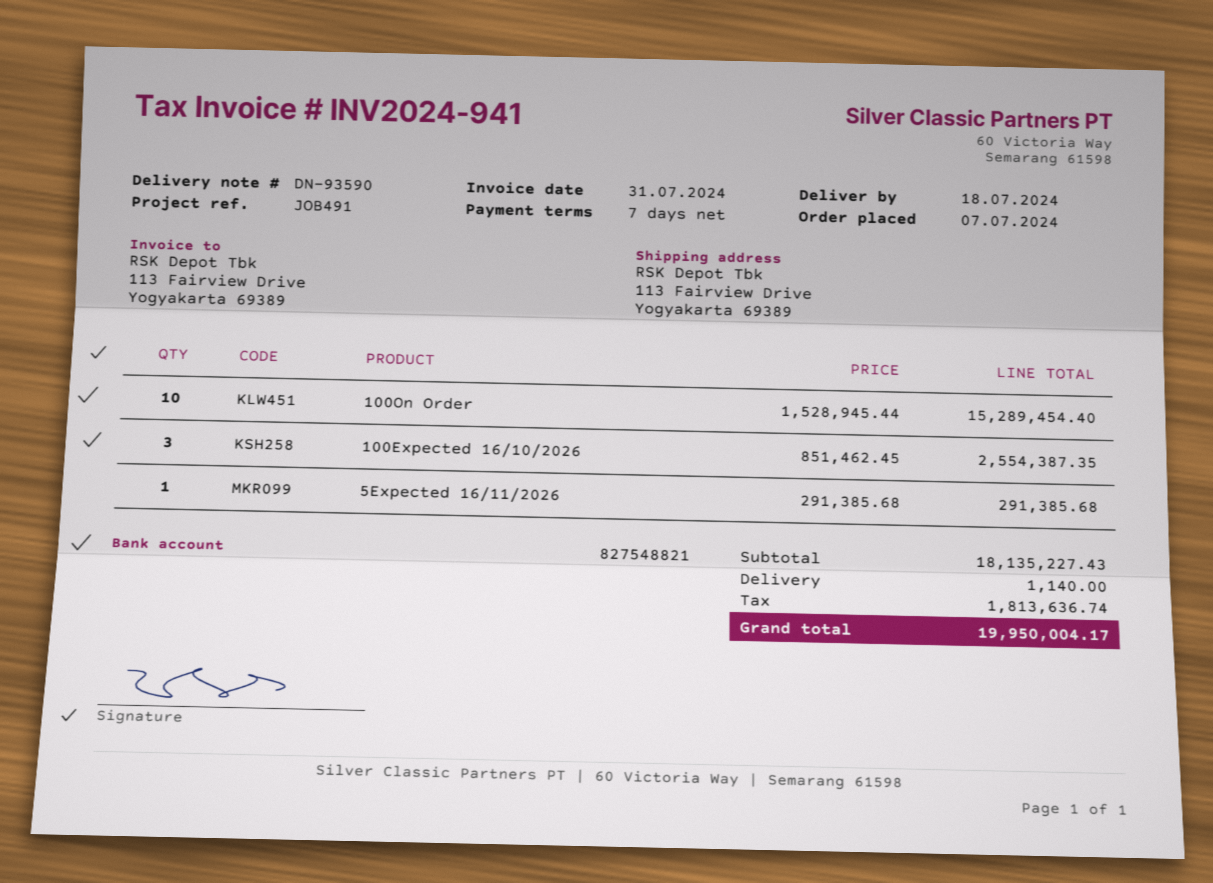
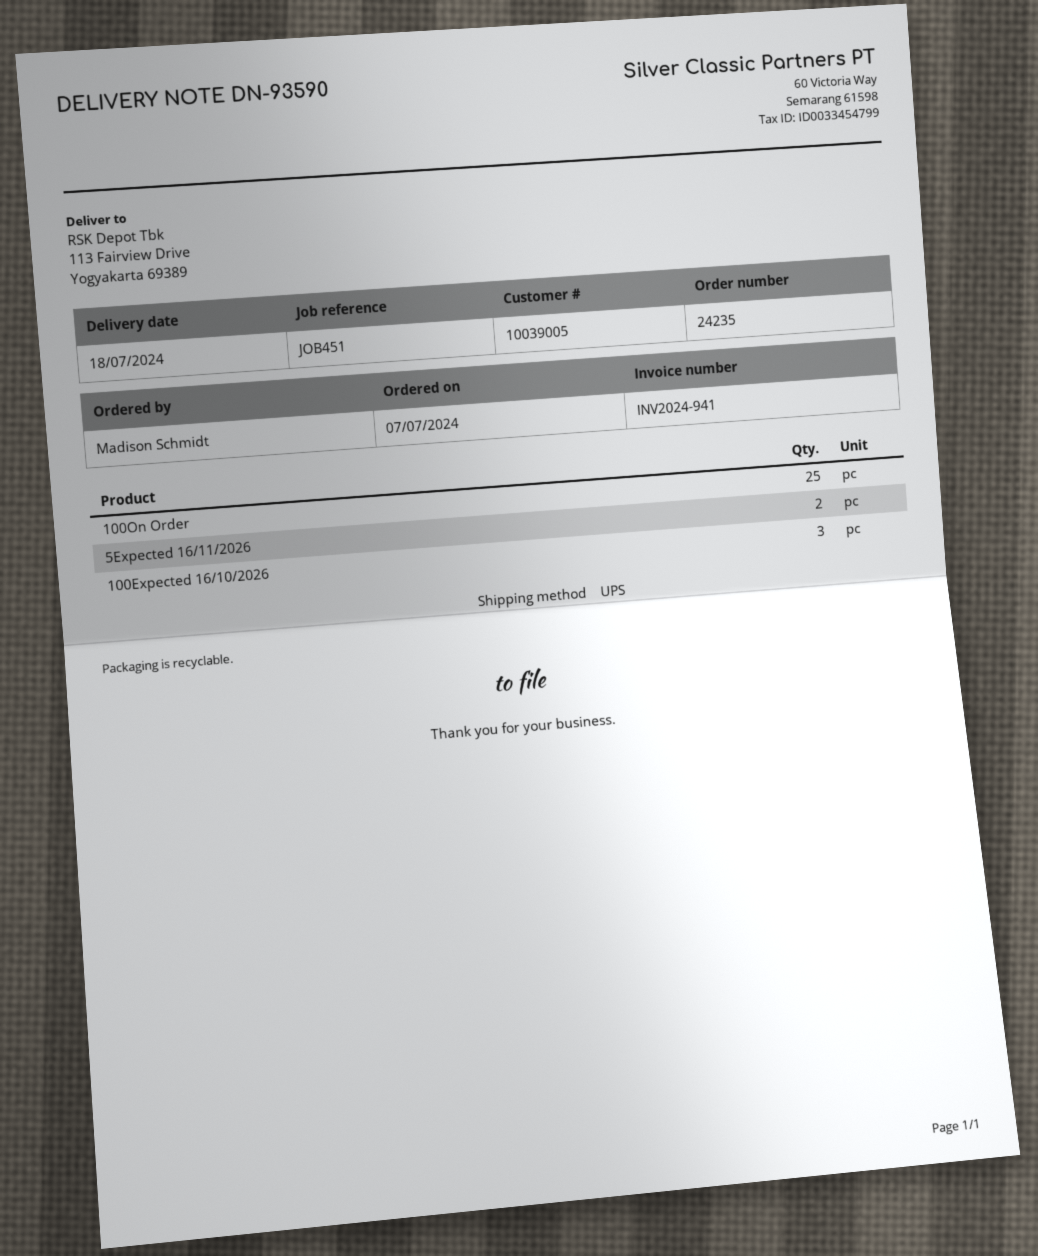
reference: JOB491 -> JOB451
100On Order: 10 -> 25
5Expected 16/11/2026: 1 -> 2

